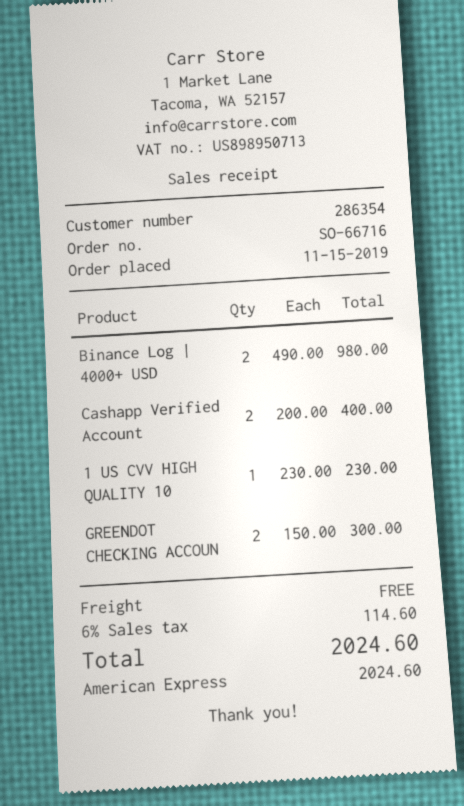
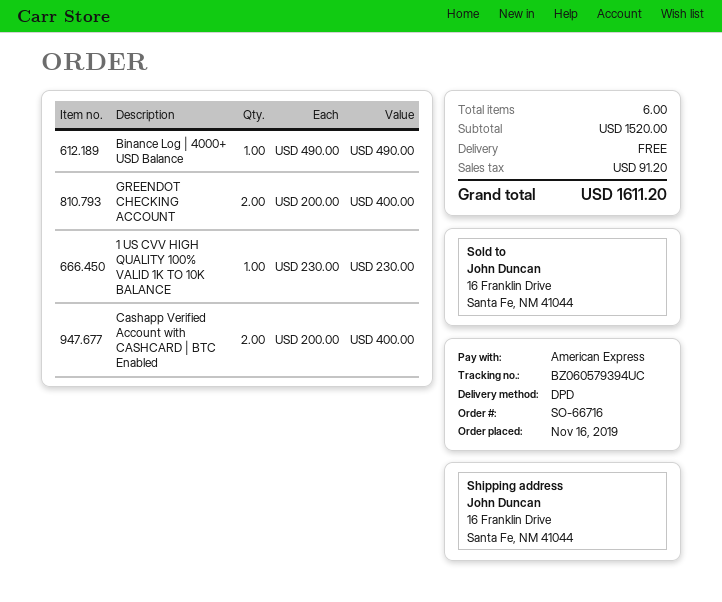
order date: 2019-11-15 -> 2019-11-16
Binance Log | 4000+ USD: 2 x 490.00 = 980.00 -> 1 x 490.00 = 490.00
GREENDOT CHECKING ACCOUN: 2 x 150.00 = 300.00 -> 2 x 200.00 = 400.00
tax: 114.60 -> 91.20
total: 2024.60 -> 1611.20

